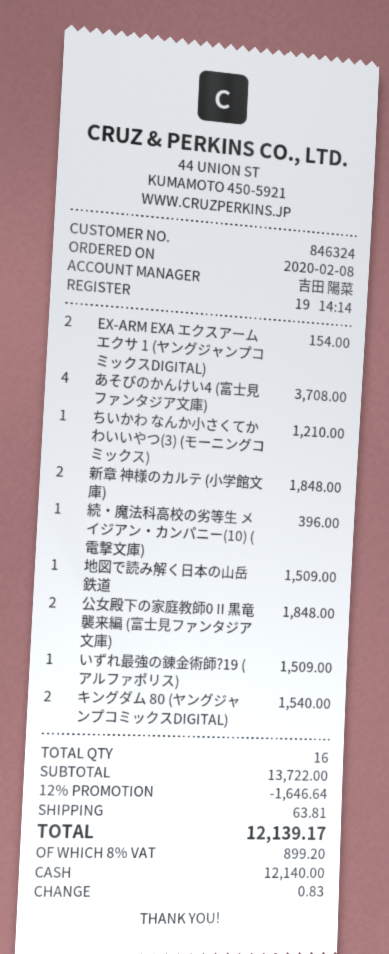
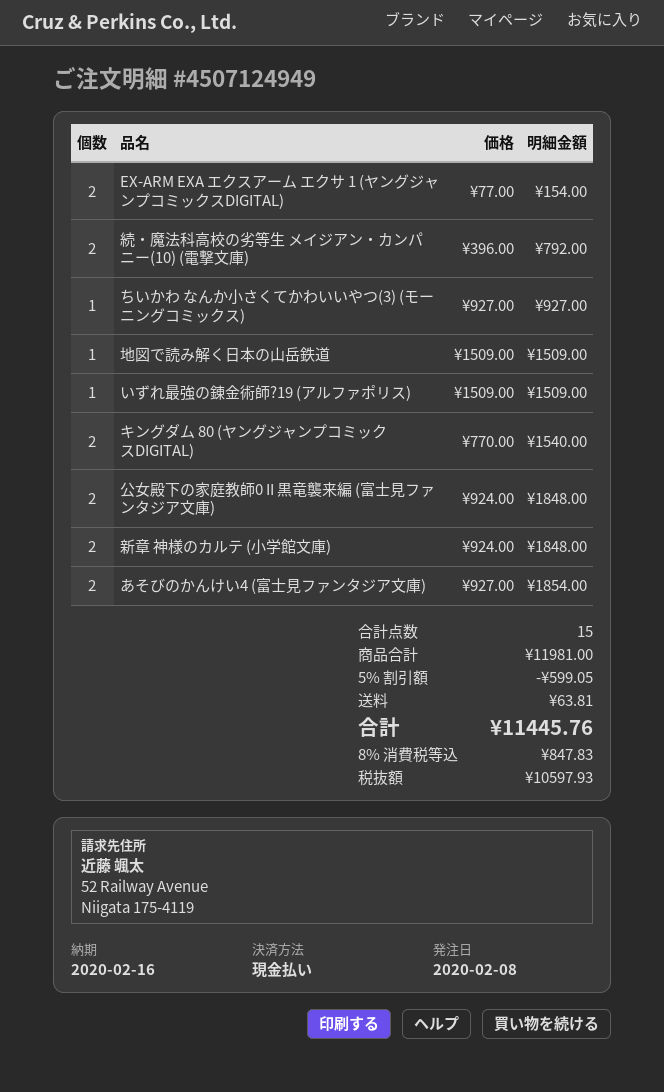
あそびのかんけい4 (富士見ファンタジア文庫): 4 for 3708.00 -> 2 for 1854.00
ちいかわ なんか小さくてかわいいやつ(3) (モーニングコミックス): 1 for 1210.00 -> 1 for 927.00
続・魔法科高校の劣等生 メイジアン・カンパニー(10) (電撃文庫): 1 for 396.00 -> 2 for 792.00
total quantity: 16 -> 15
subtotal: 13722.00 -> 11981.00
discount: 12% = 1646.64 -> 5% = 599.05
tax: 8% = 899.20 -> 8% = 847.83
total: 12139.17 -> 11445.76

